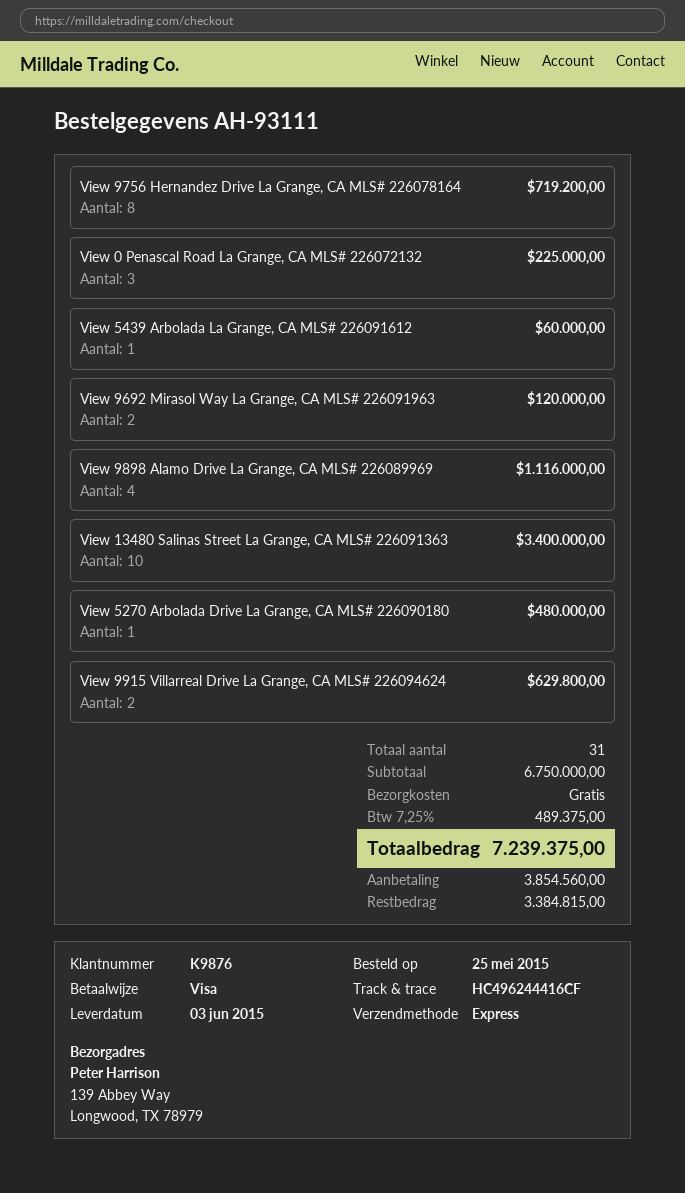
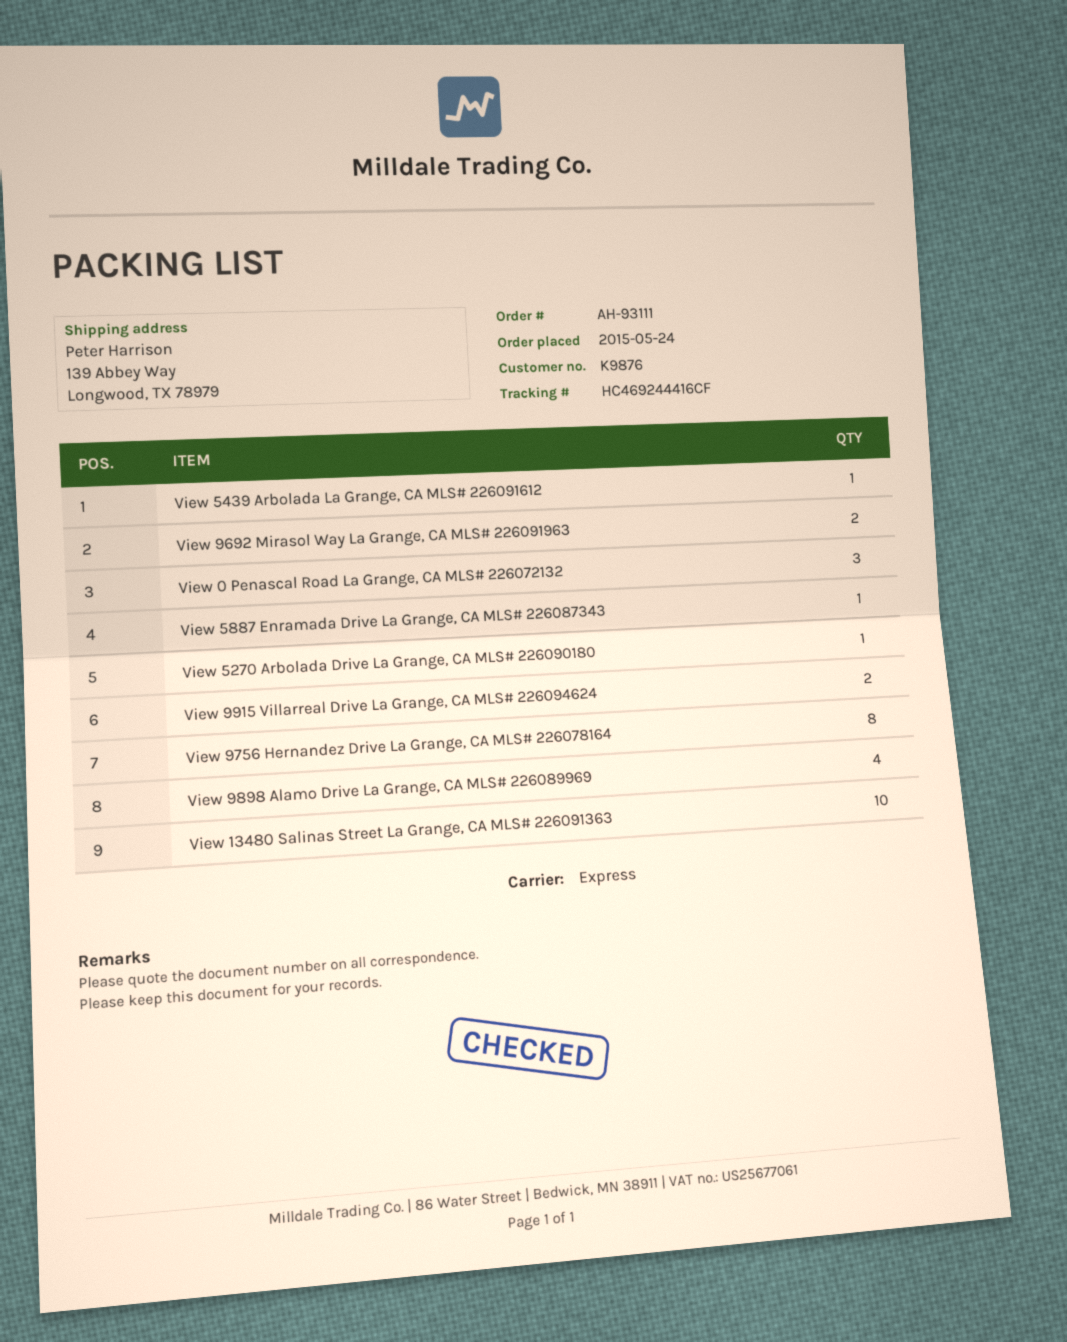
order date: 2015-05-25 -> 2015-05-24
tracking number: HC496244416CF -> HC469244416CF
View 5887 Enramada Drive La Grange, CA MLS# 226087343: none -> 1

